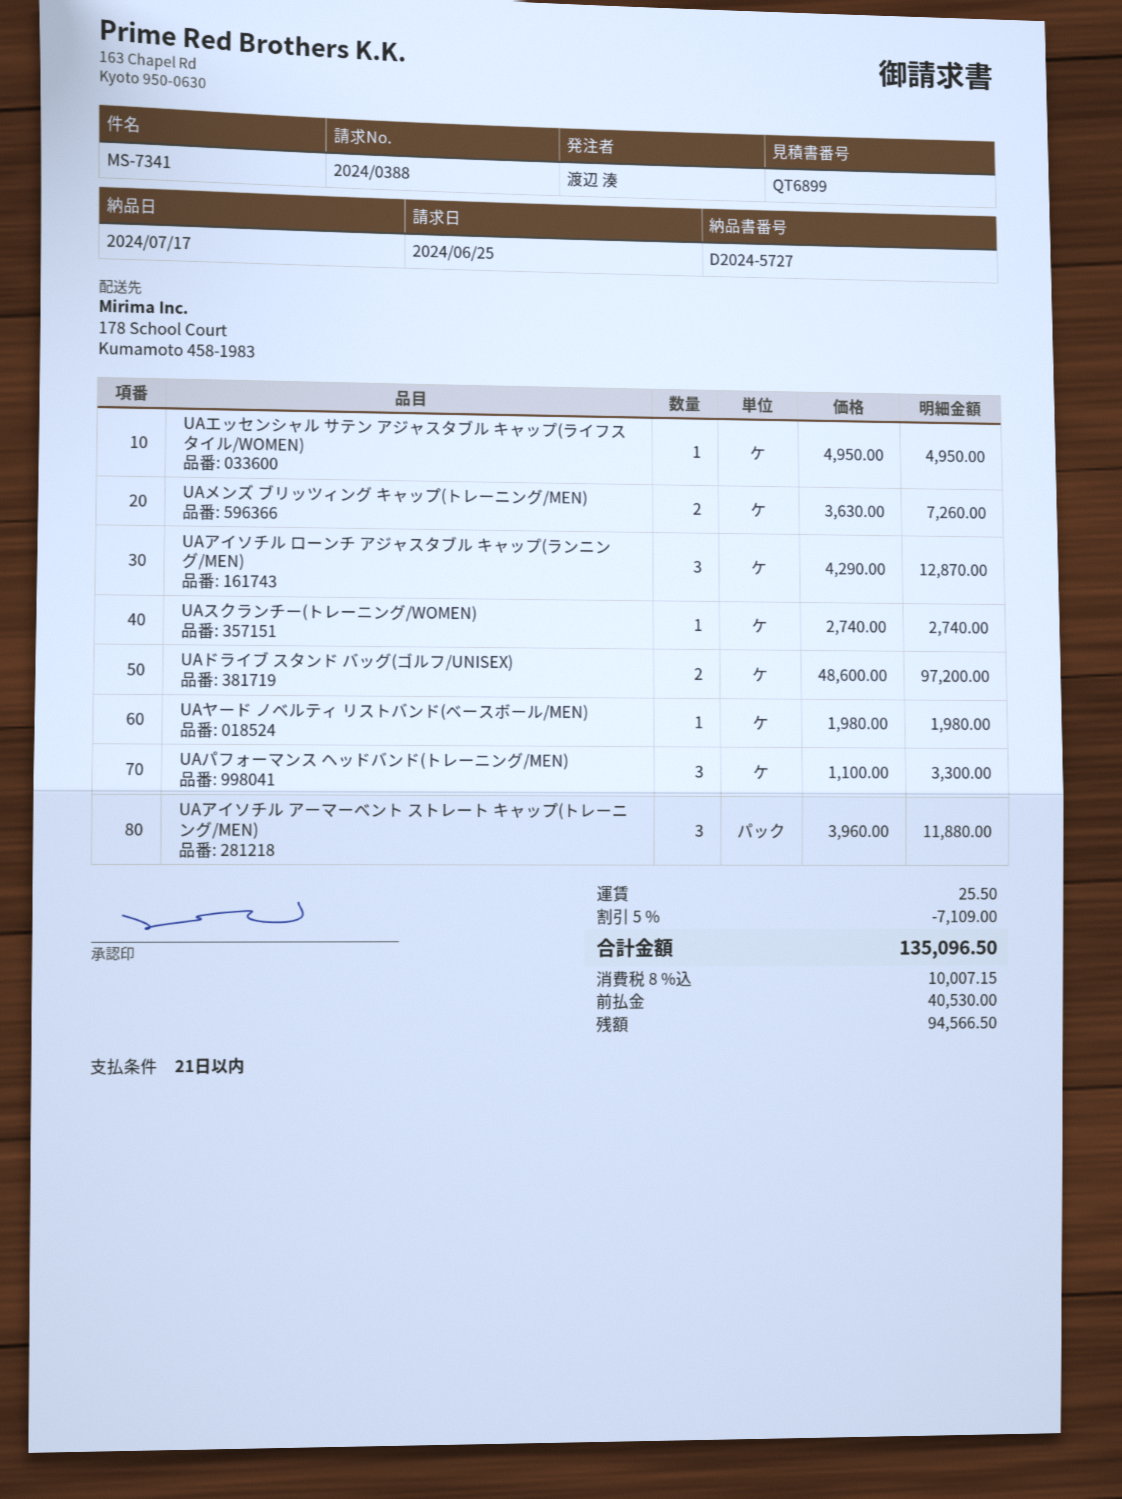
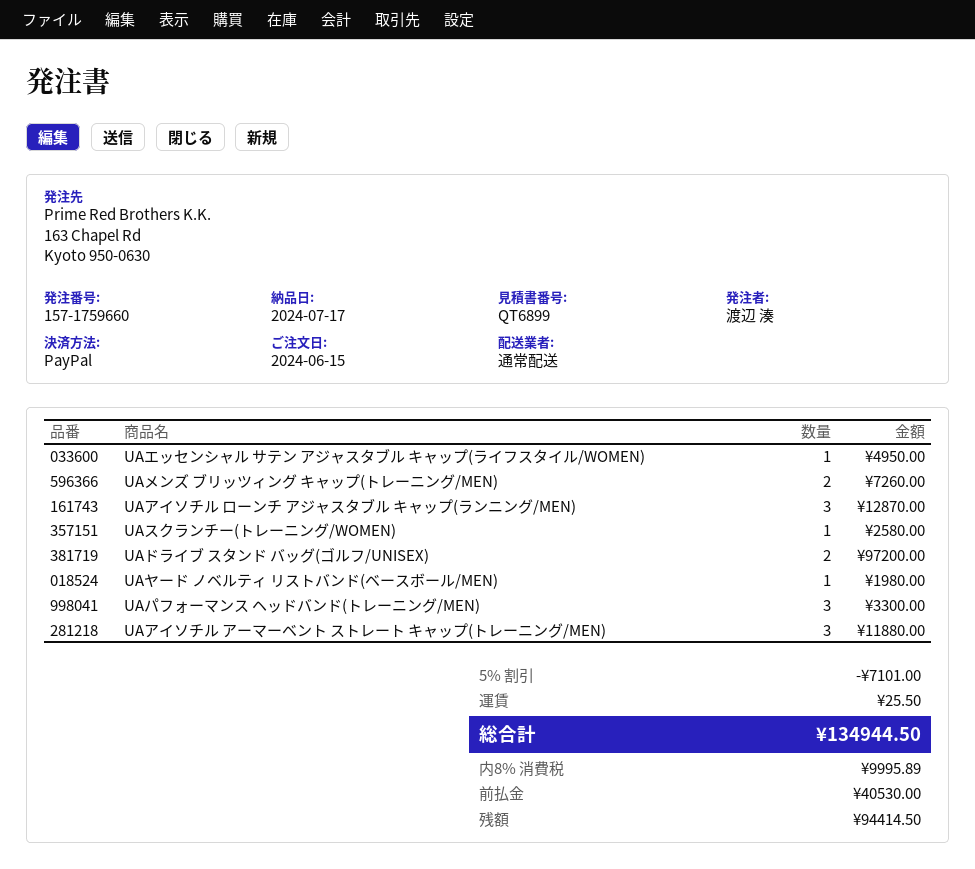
UAスクランチー(トレーニング/WOMEN): 1 for 2740.00 -> 1 for 2580.00
discount: 5% = 7109.00 -> 5% = 7101.00
tax: 8% = 10007.15 -> 8% = 9995.89
total: 135096.50 -> 134944.50
balance: 94566.50 -> 94414.50

